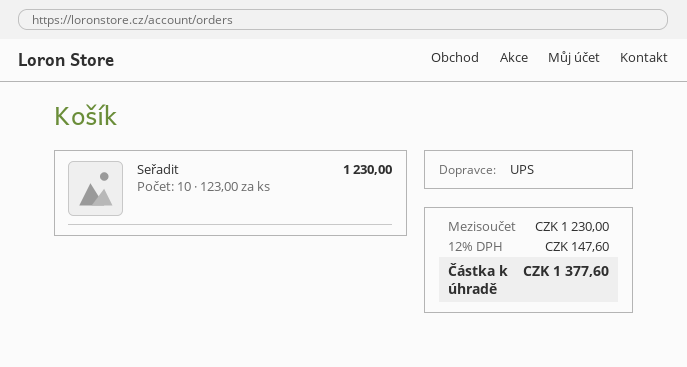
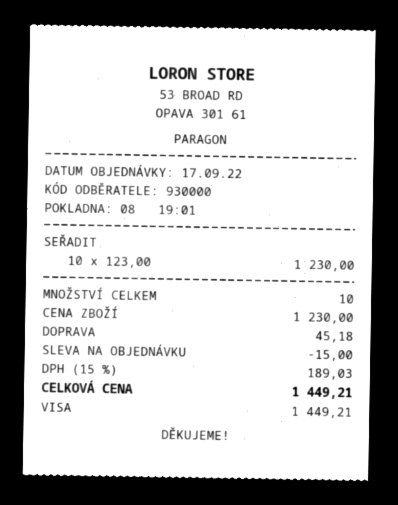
discount: none -> 15.00
shipping: none -> 45.18
tax: 12% = 147.60 -> 15% = 189.03
total: 1377.60 -> 1449.21

